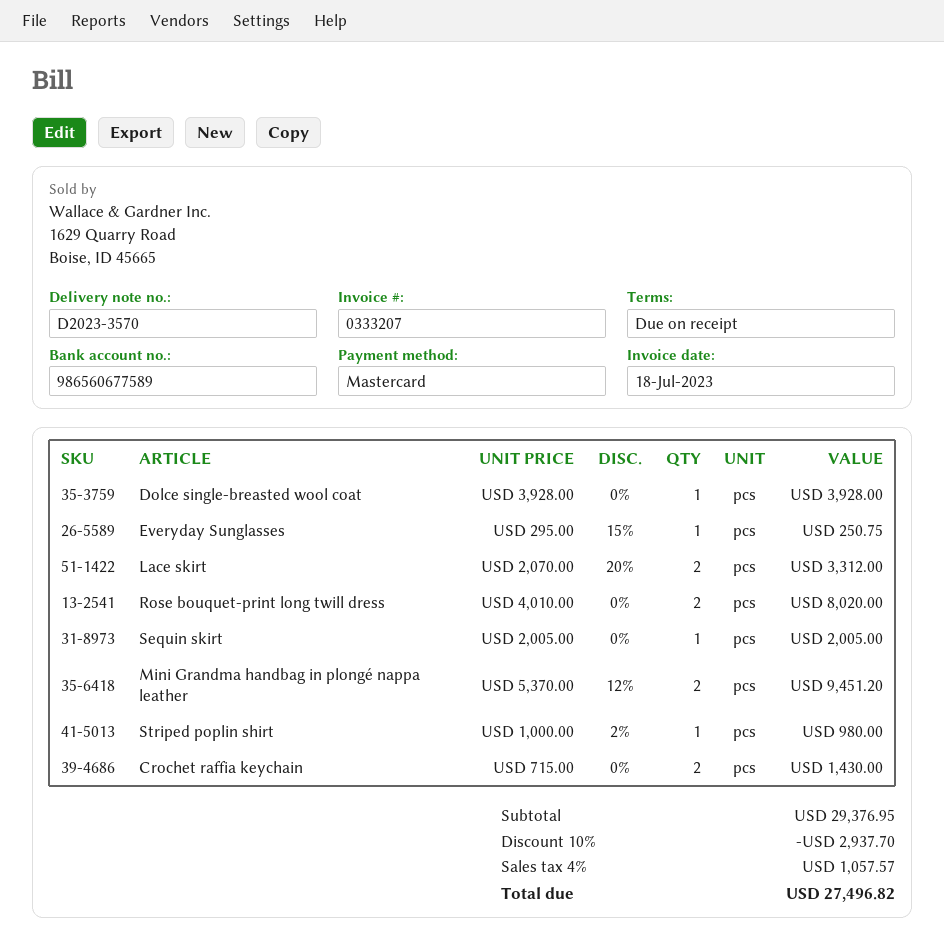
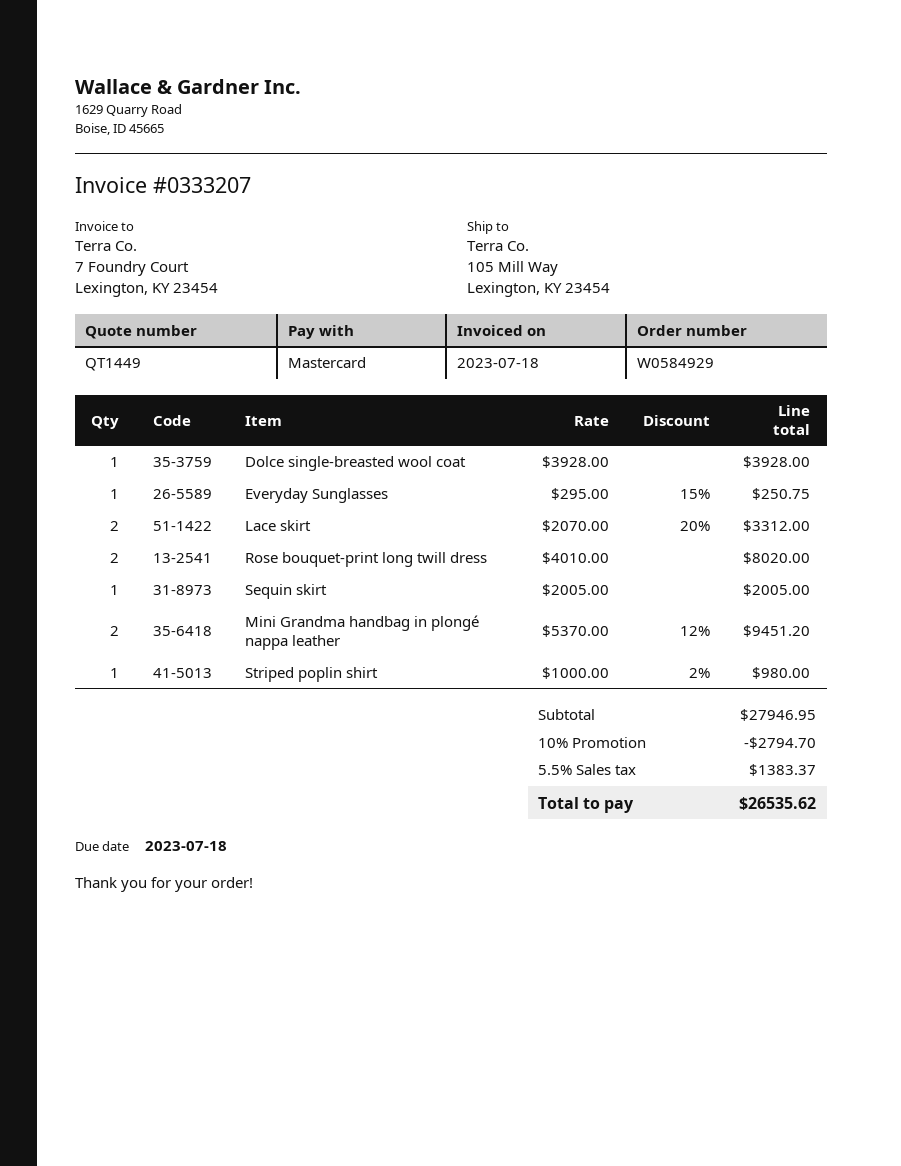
Crochet raffia keychain: 2 x 715.00 = 1430.00 -> none
subtotal: 29376.95 -> 27946.95
discount: 10% = 2937.70 -> 10% = 2794.70
tax: 4% = 1057.57 -> 5.5% = 1383.37
total: 27496.82 -> 26535.62

